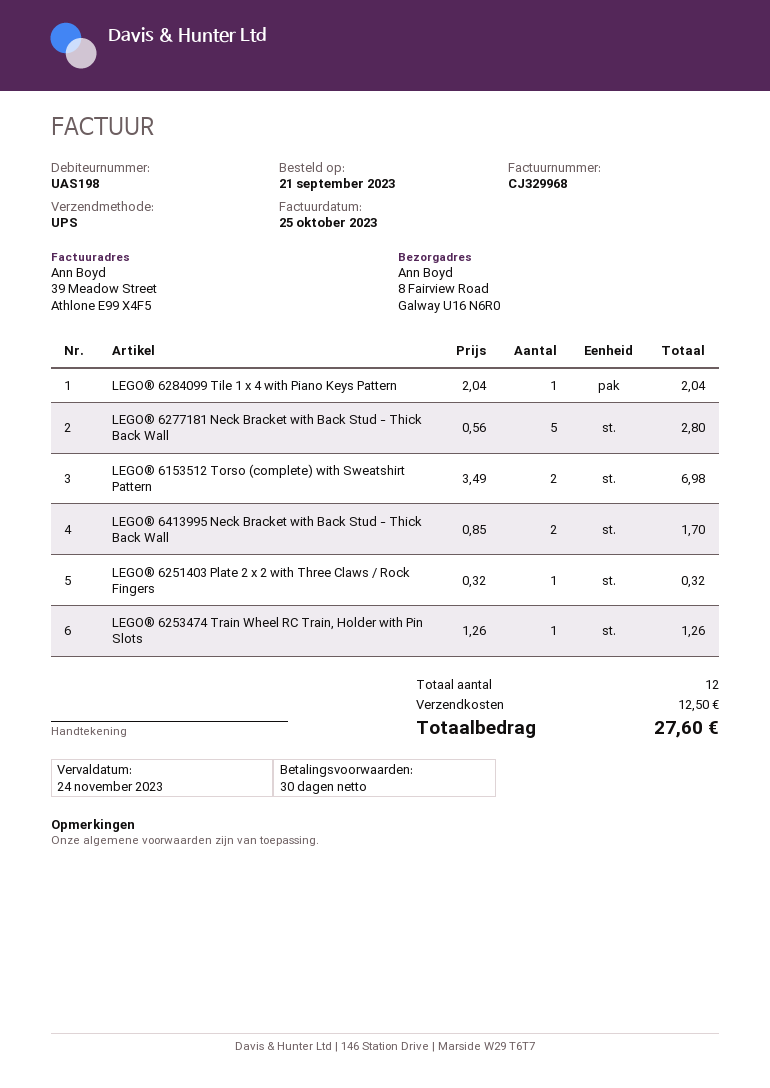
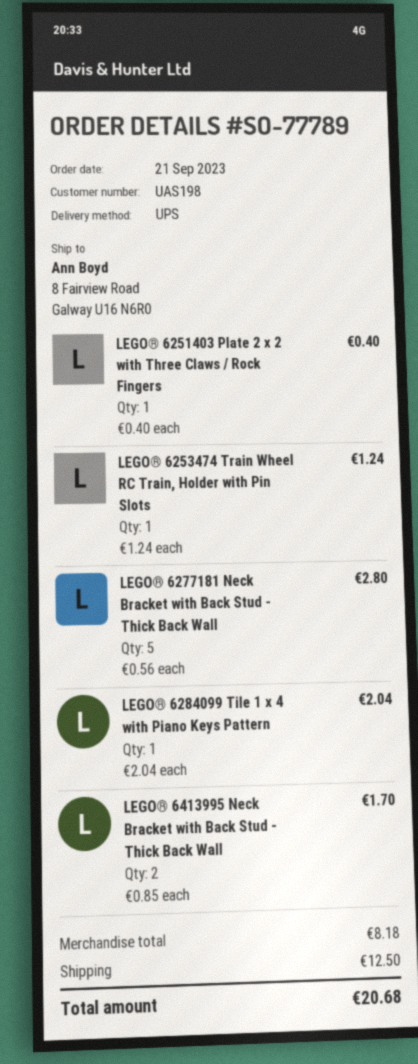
LEGO® 6153512 Torso (complete) with Sweatshirt Pattern: 2 x 3.49 = 6.98 -> none
LEGO® 6251403 Plate 2 x 2 with Three Claws / Rock Fingers: 1 x 0.32 = 0.32 -> 1 x 0.40 = 0.40
LEGO® 6253474 Train Wheel RC Train, Holder with Pin Slots: 1 x 1.26 = 1.26 -> 1 x 1.24 = 1.24
total: 27.60 -> 20.68

